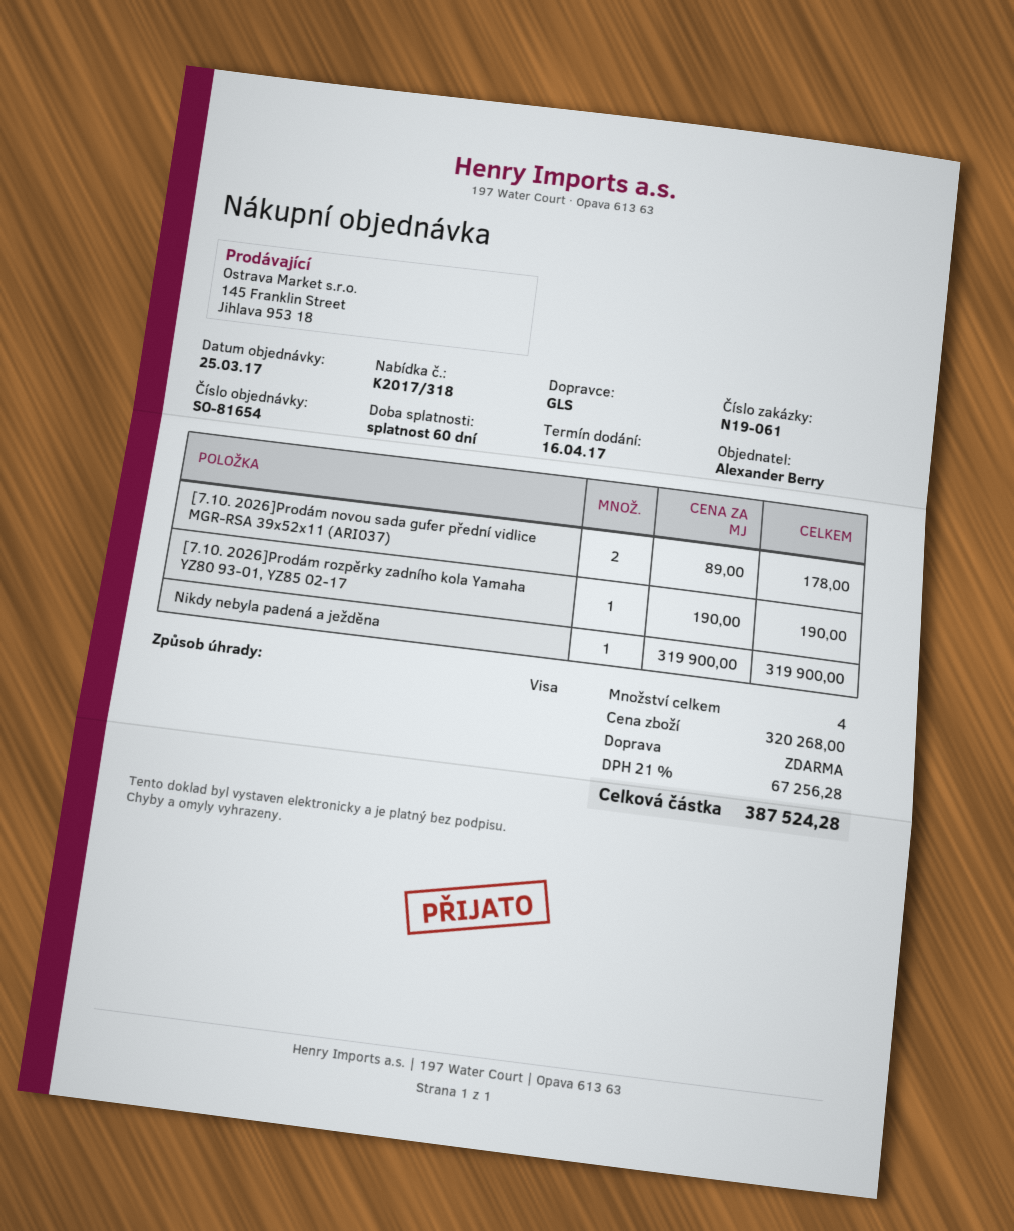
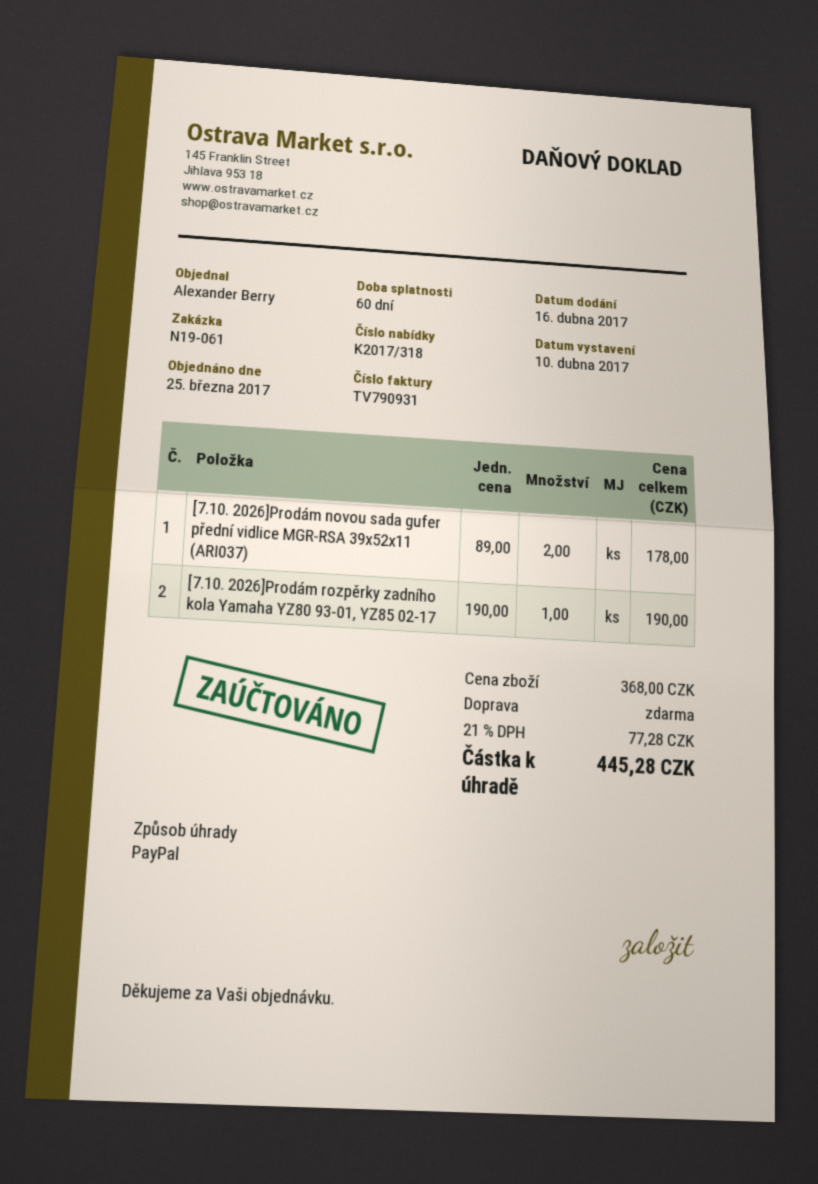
payment method: Visa -> PayPal
Nikdy nebyla padená a ježděna: 1 x 319900.00 = 319900.00 -> none
subtotal: 320268.00 -> 368.00
tax: 21% = 67256.28 -> 21% = 77.28
total: 387524.28 -> 445.28

